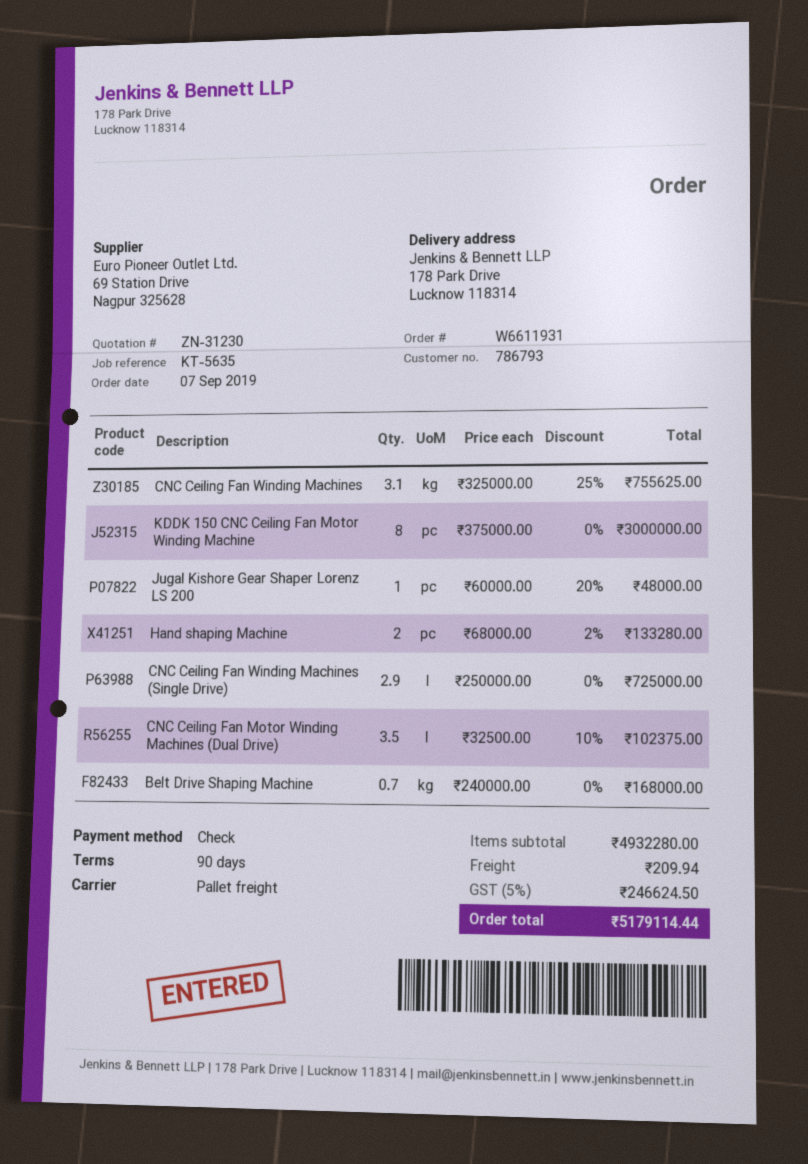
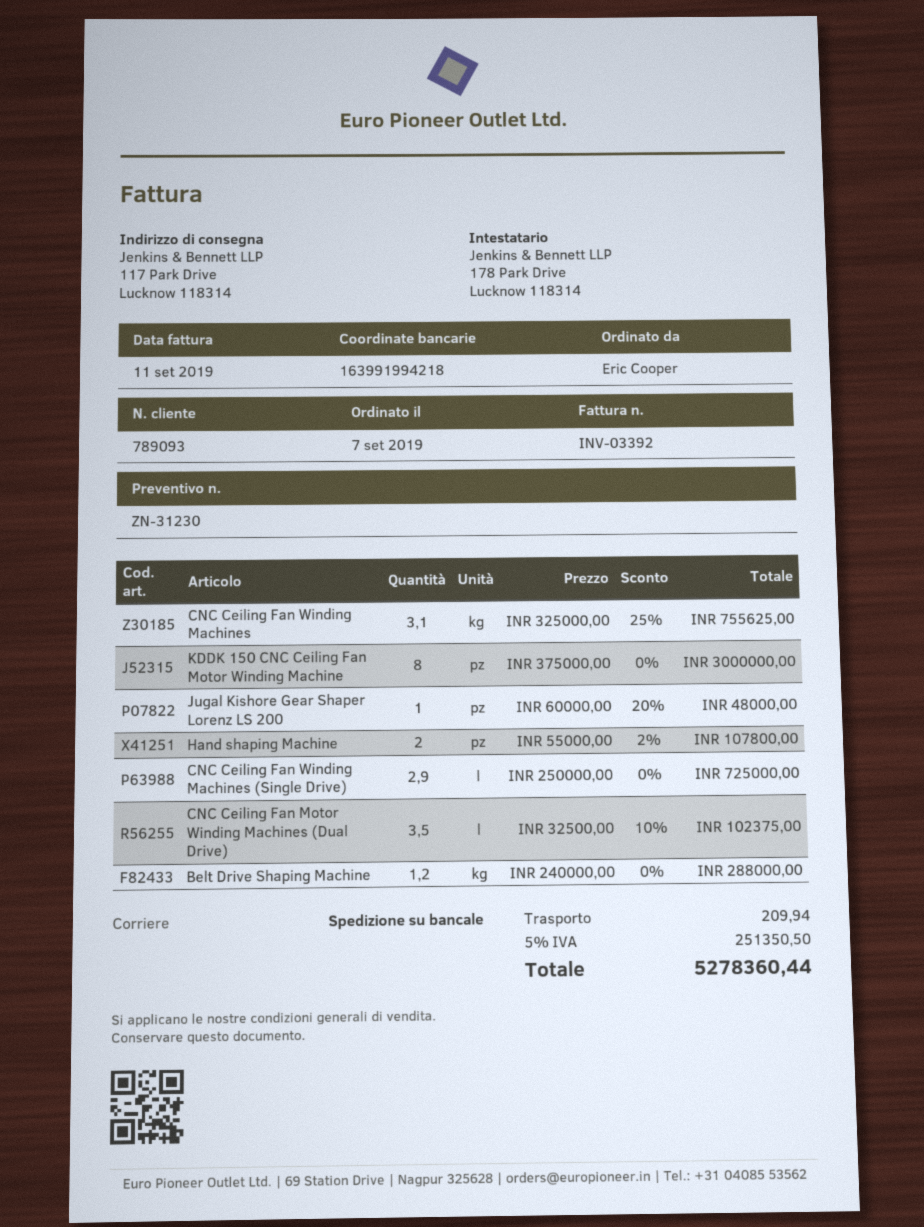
customer number: 786793 -> 789093
ship to: 178 Park Drive, Lucknow 118314 -> 117 Park Drive, Lucknow 118314
Hand shaping Machine: 2 x 68000.00 - 2% = 133280.00 -> 2 x 55000.00 - 2% = 107800.00
Belt Drive Shaping Machine: 0.7 x 240000.00 = 168000.00 -> 1.2 x 240000.00 = 288000.00
tax: 5% = 246624.50 -> 5% = 251350.50
total: 5179114.44 -> 5278360.44

